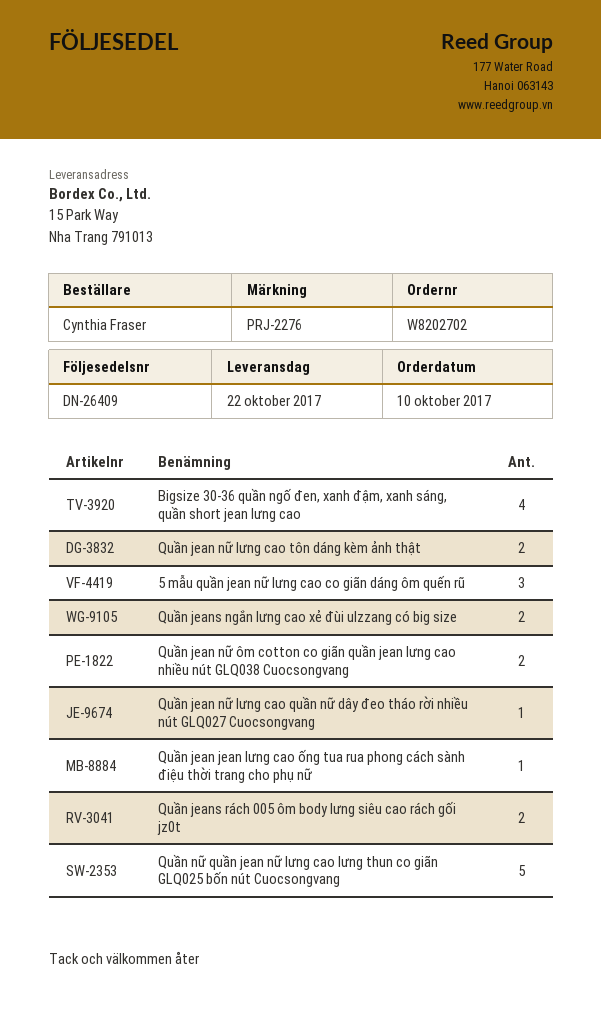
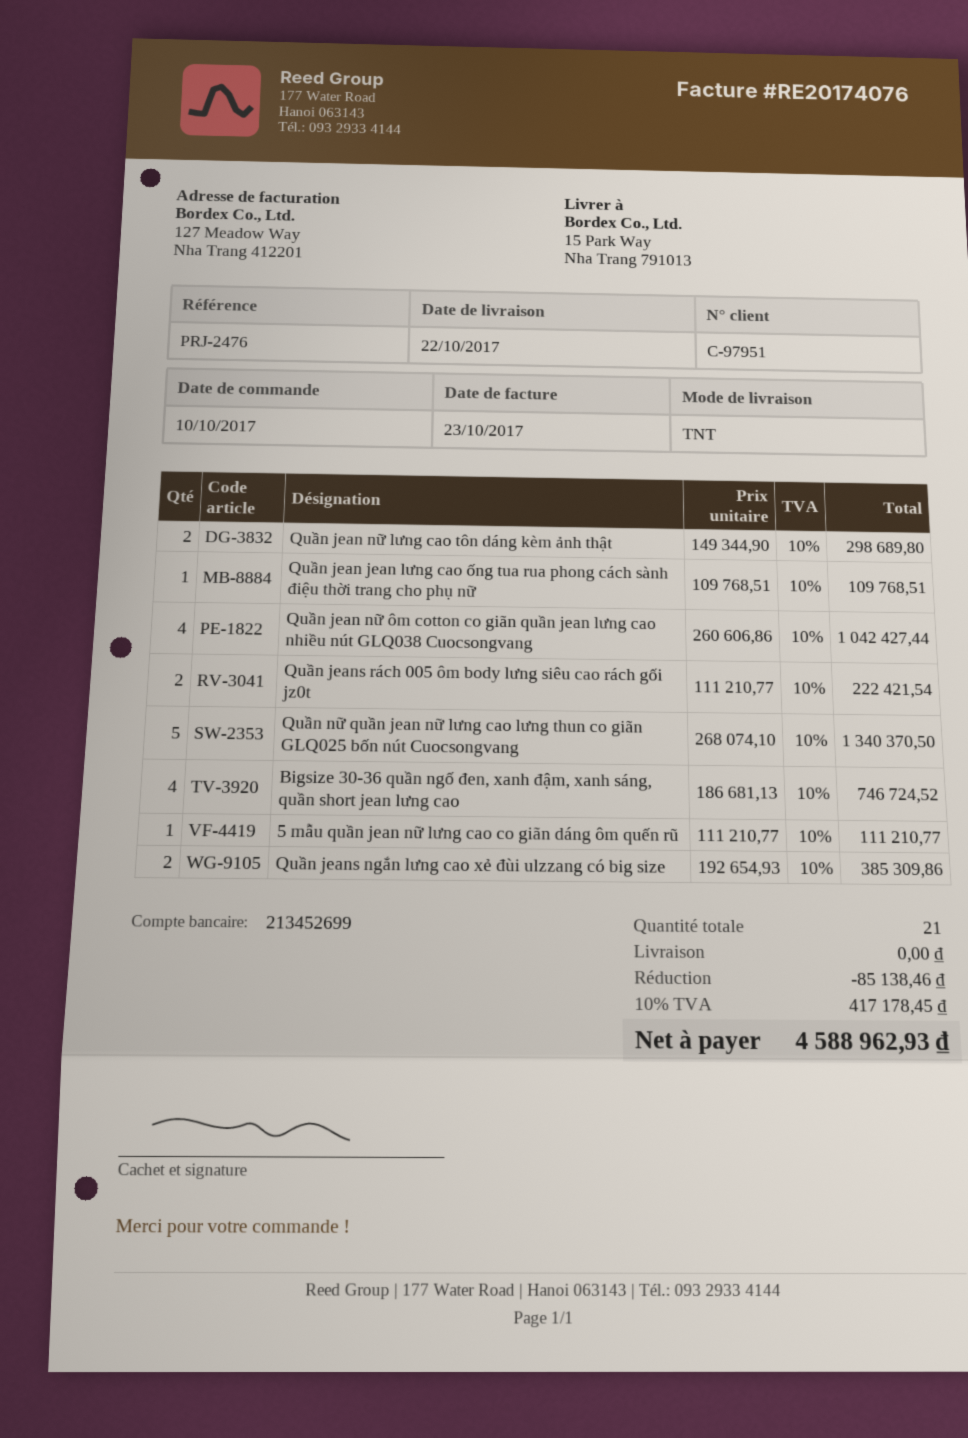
reference: PRJ-2276 -> PRJ-2476
5 mẫu quần jean nữ lưng cao co giãn dáng ôm quến rũ: 3 -> 1
Quần jean nữ ôm cotton co giãn quần jean lưng cao nhiều nút GLQ038 Cuocsongvang: 2 -> 4
Quần jean nữ lưng cao quần nữ dây đeo tháo rời nhiều nút GLQ027 Cuocsongvang: 1 -> none

